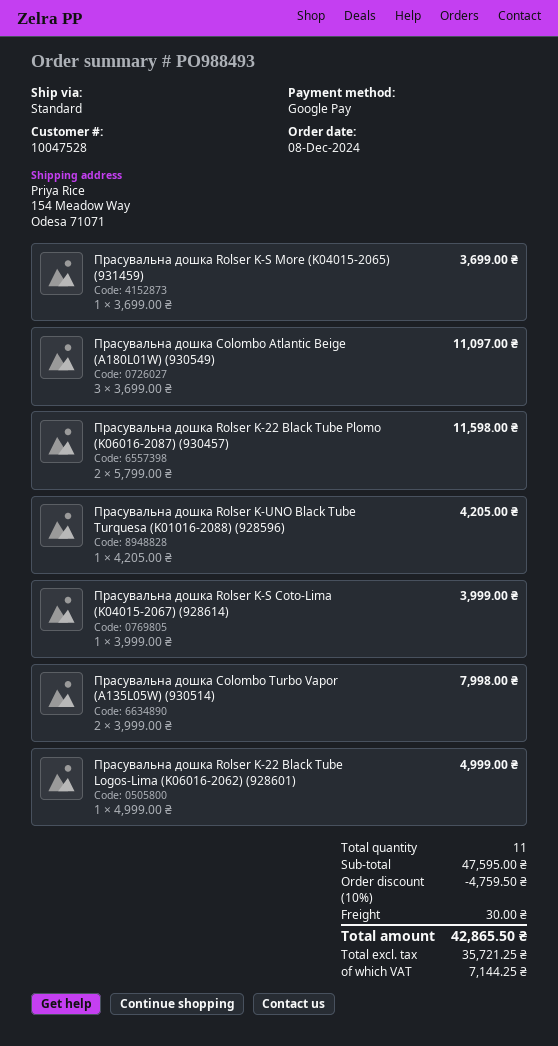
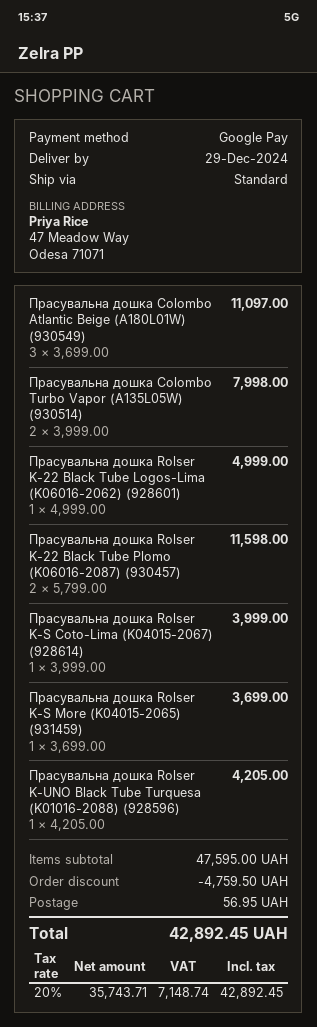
shipping: 30.00 -> 56.95
net: 35721.25 -> 35743.71
tax: 7144.25 -> 7148.74
total: 42865.50 -> 42892.45

